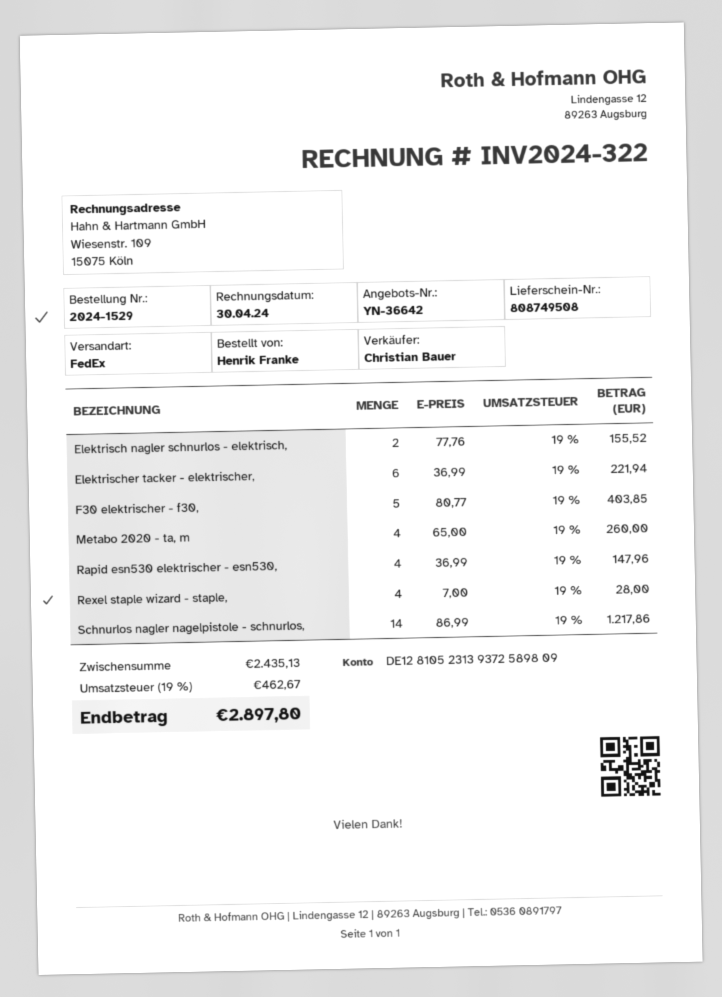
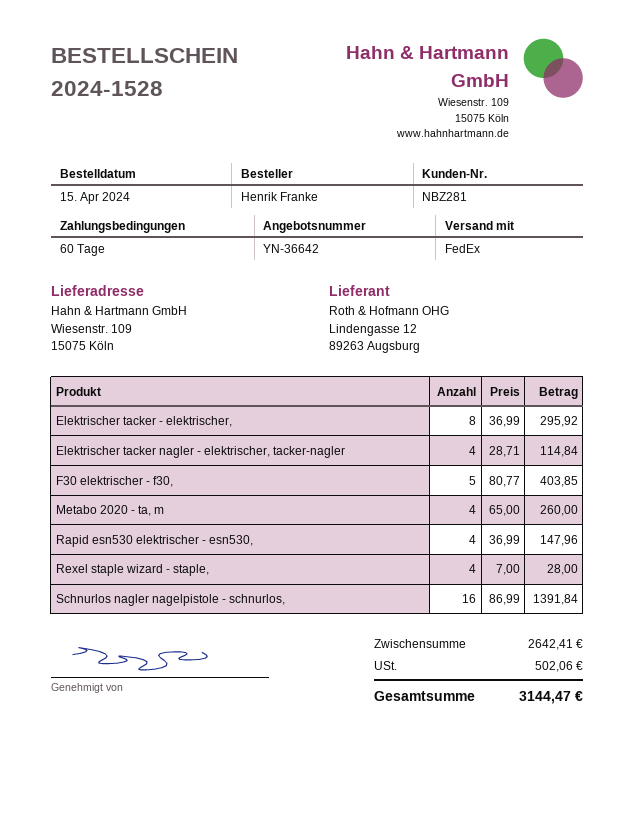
order number: 2024-1529 -> 2024-1528
Elektrisch nagler schnurlos - elektrisch,: 2 x 77.76 = 155.52 -> none
Elektrischer tacker - elektrischer,: 6 x 36.99 = 221.94 -> 8 x 36.99 = 295.92
Schnurlos nagler nagelpistole - schnurlos,: 14 x 86.99 = 1217.86 -> 16 x 86.99 = 1391.84
Elektrischer tacker nagler - elektrischer, tacker-nagler: none -> 4 x 28.71 = 114.84
subtotal: 2435.13 -> 2642.41
tax: 462.67 -> 502.06
total: 2897.80 -> 3144.47

